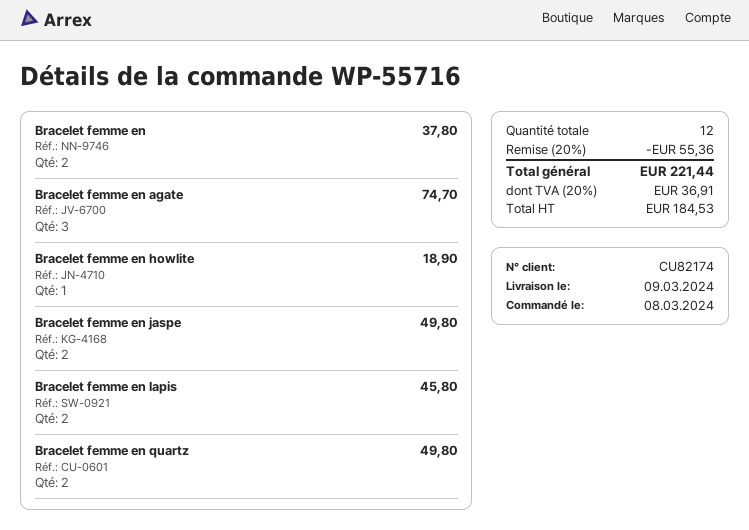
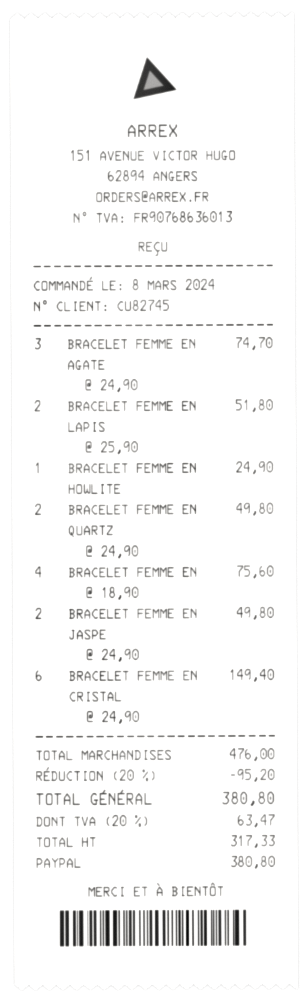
customer number: CU82174 -> CU82745
Bracelet femme en: 2 for 37.80 -> 4 for 75.60
Bracelet femme en howlite: 1 for 18.90 -> 1 for 24.90
Bracelet femme en lapis: 2 for 45.80 -> 2 for 51.80
BRACELET FEMME EN CRISTAL: none -> 6 for 149.40
discount: 20% = 55.36 -> 20% = 95.20
net: 184.53 -> 317.33
tax: 20% = 36.91 -> 20% = 63.47
total: 221.44 -> 380.80

